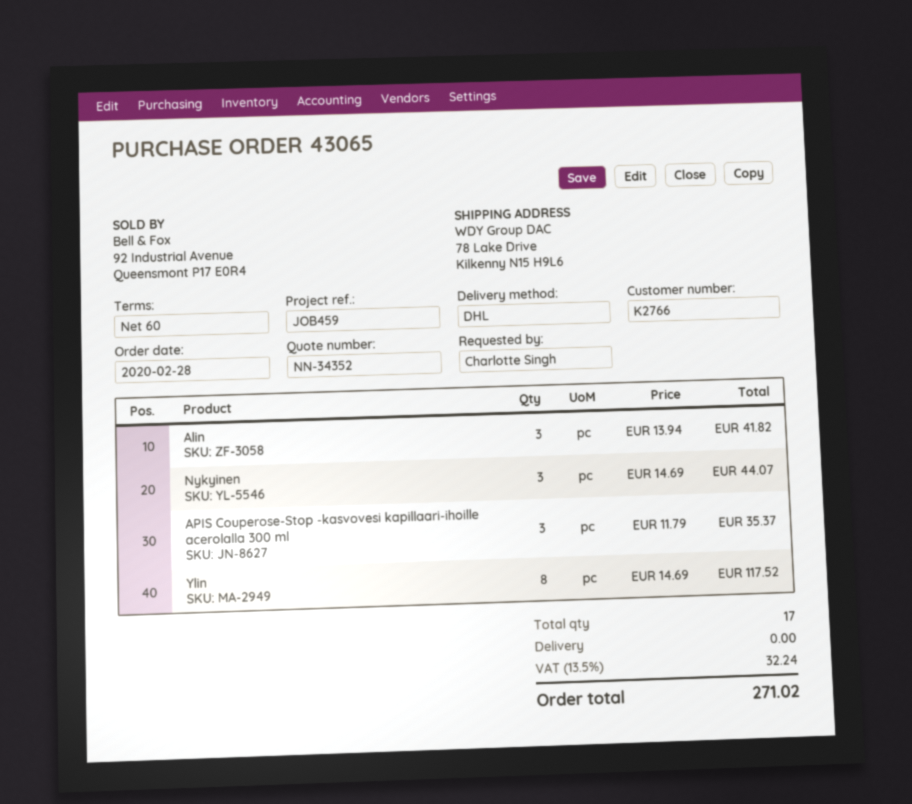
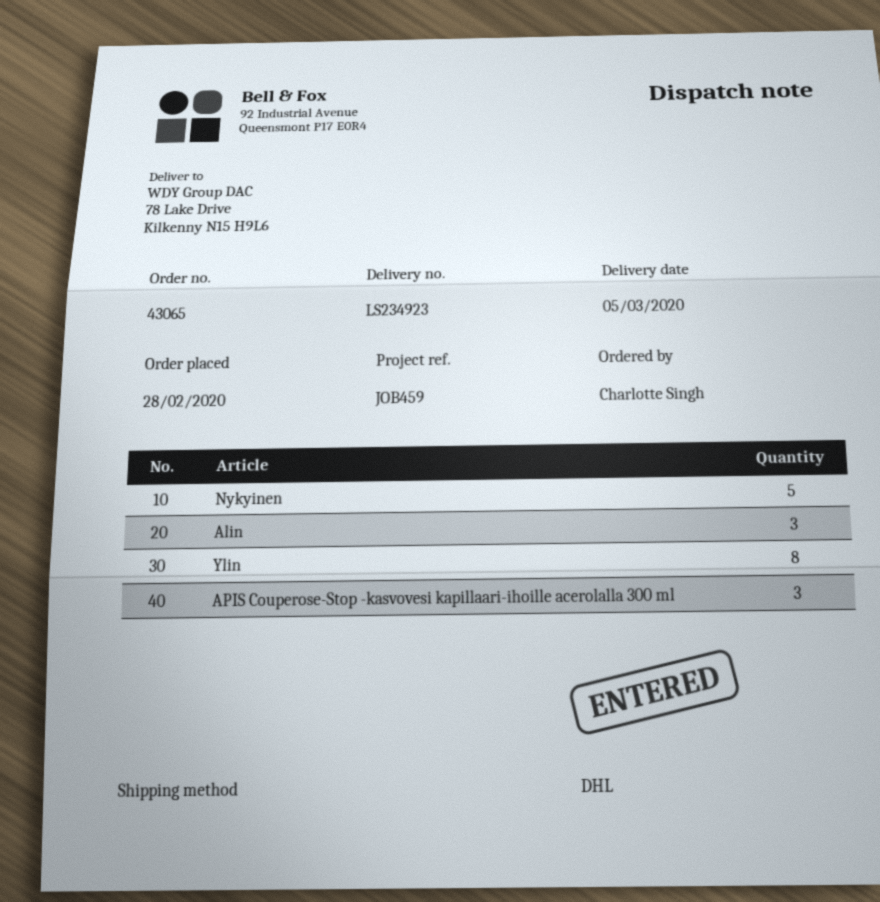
Nykyinen: 3 -> 5

